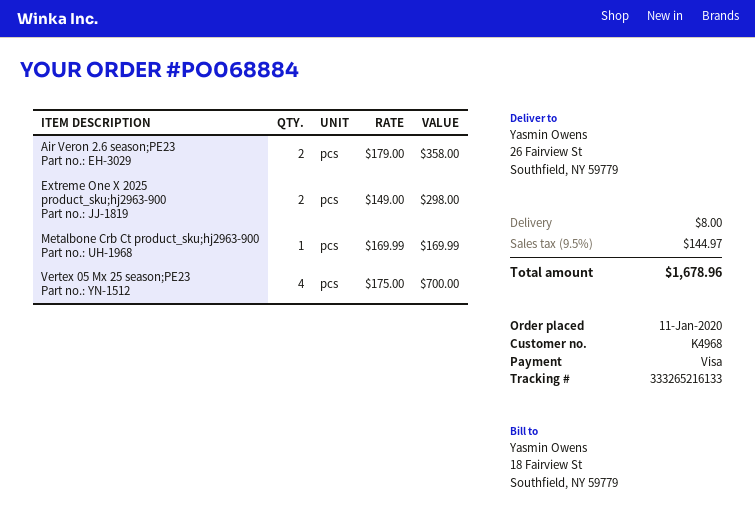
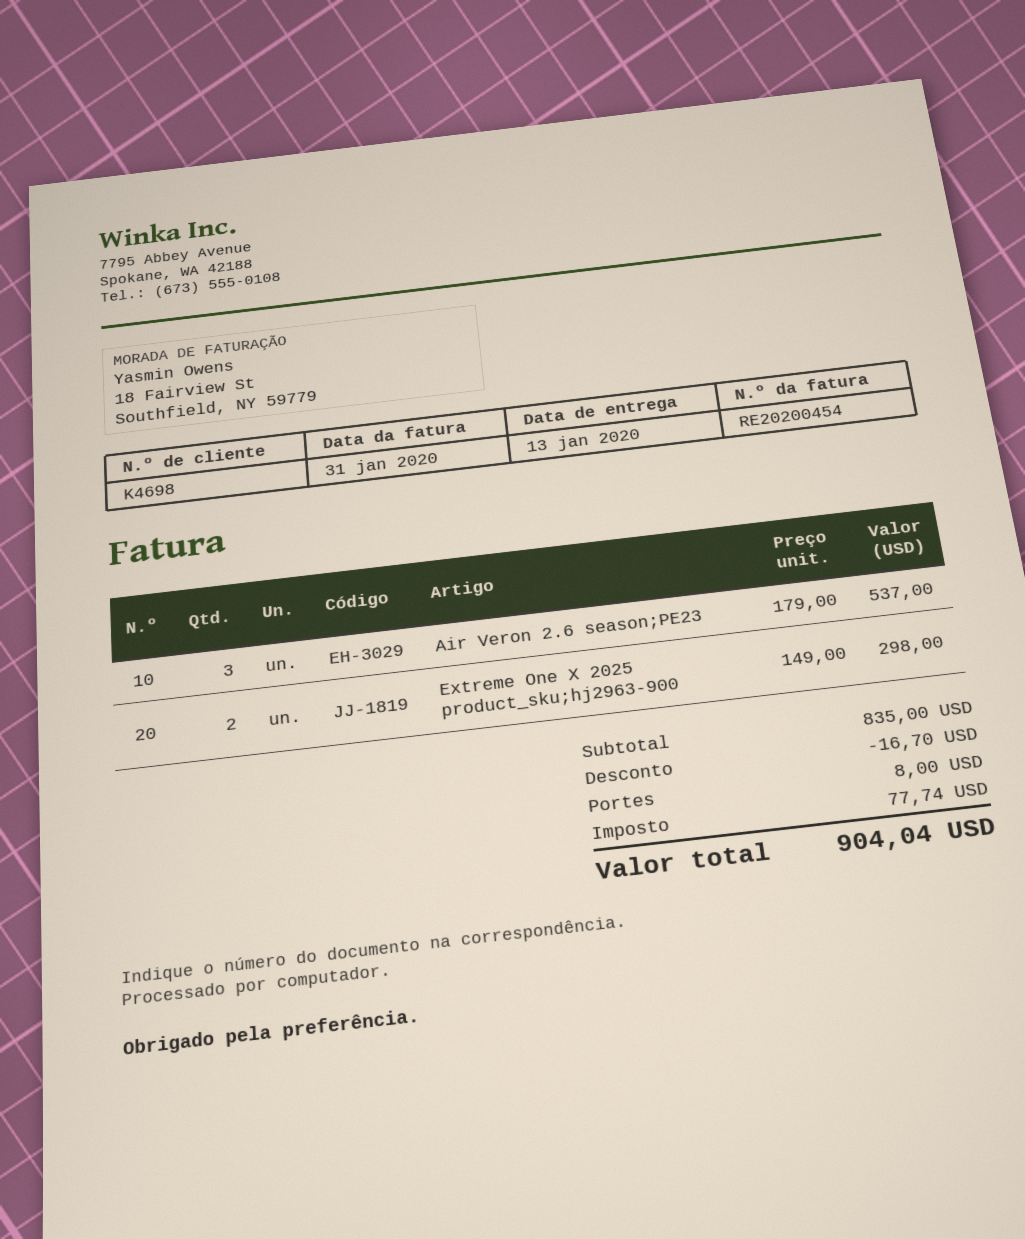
customer number: K4968 -> K4698
Air Veron 2.6 season;PE23: 2 x 179.00 = 358.00 -> 3 x 179.00 = 537.00
Metalbone Crb Ct product_sku;hj2963-900: 1 x 169.99 = 169.99 -> none
Vertex 05 Mx 25 season;PE23: 4 x 175.00 = 700.00 -> none
discount: none -> 16.70
tax: 144.97 -> 77.74
total: 1678.96 -> 904.04

